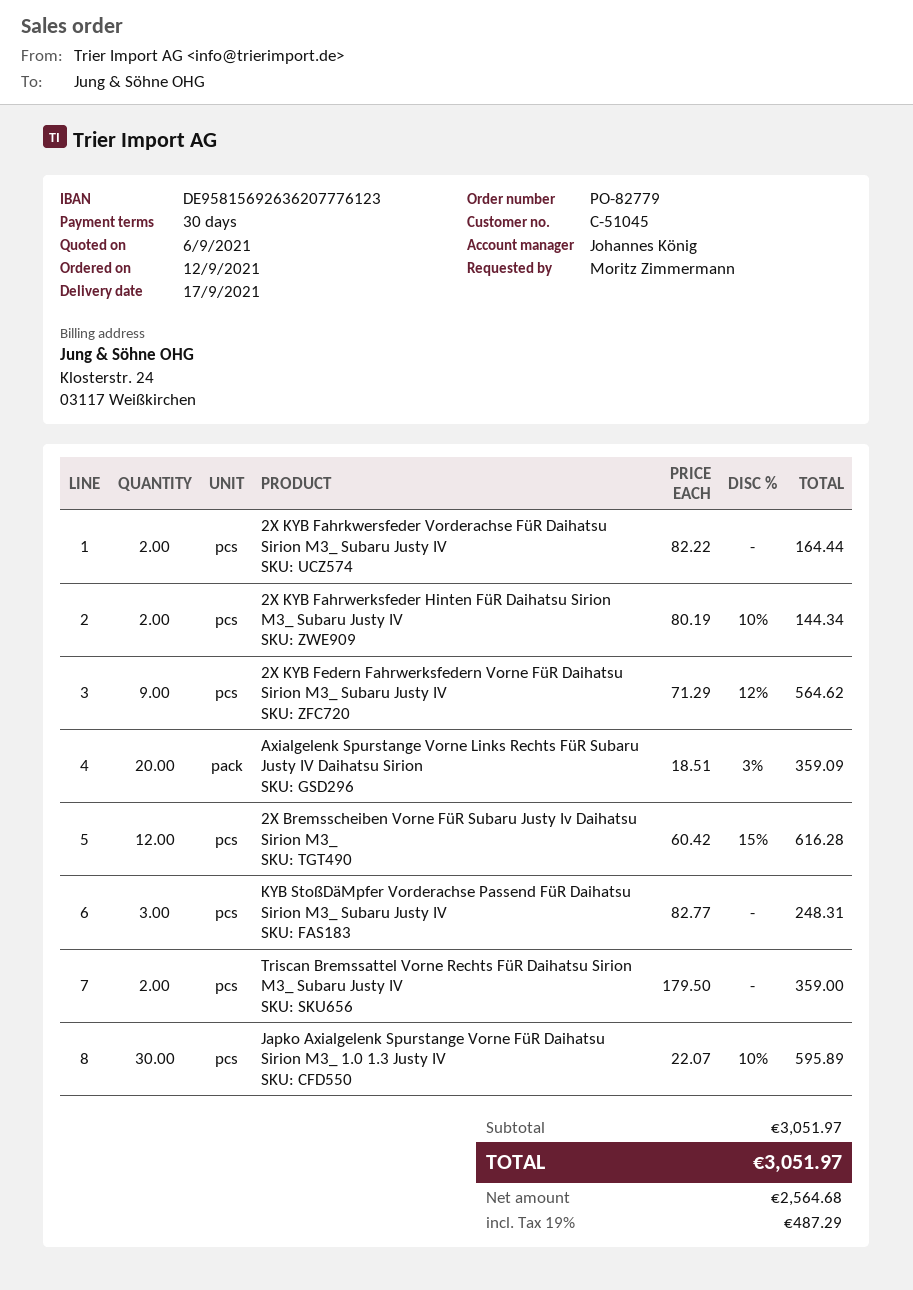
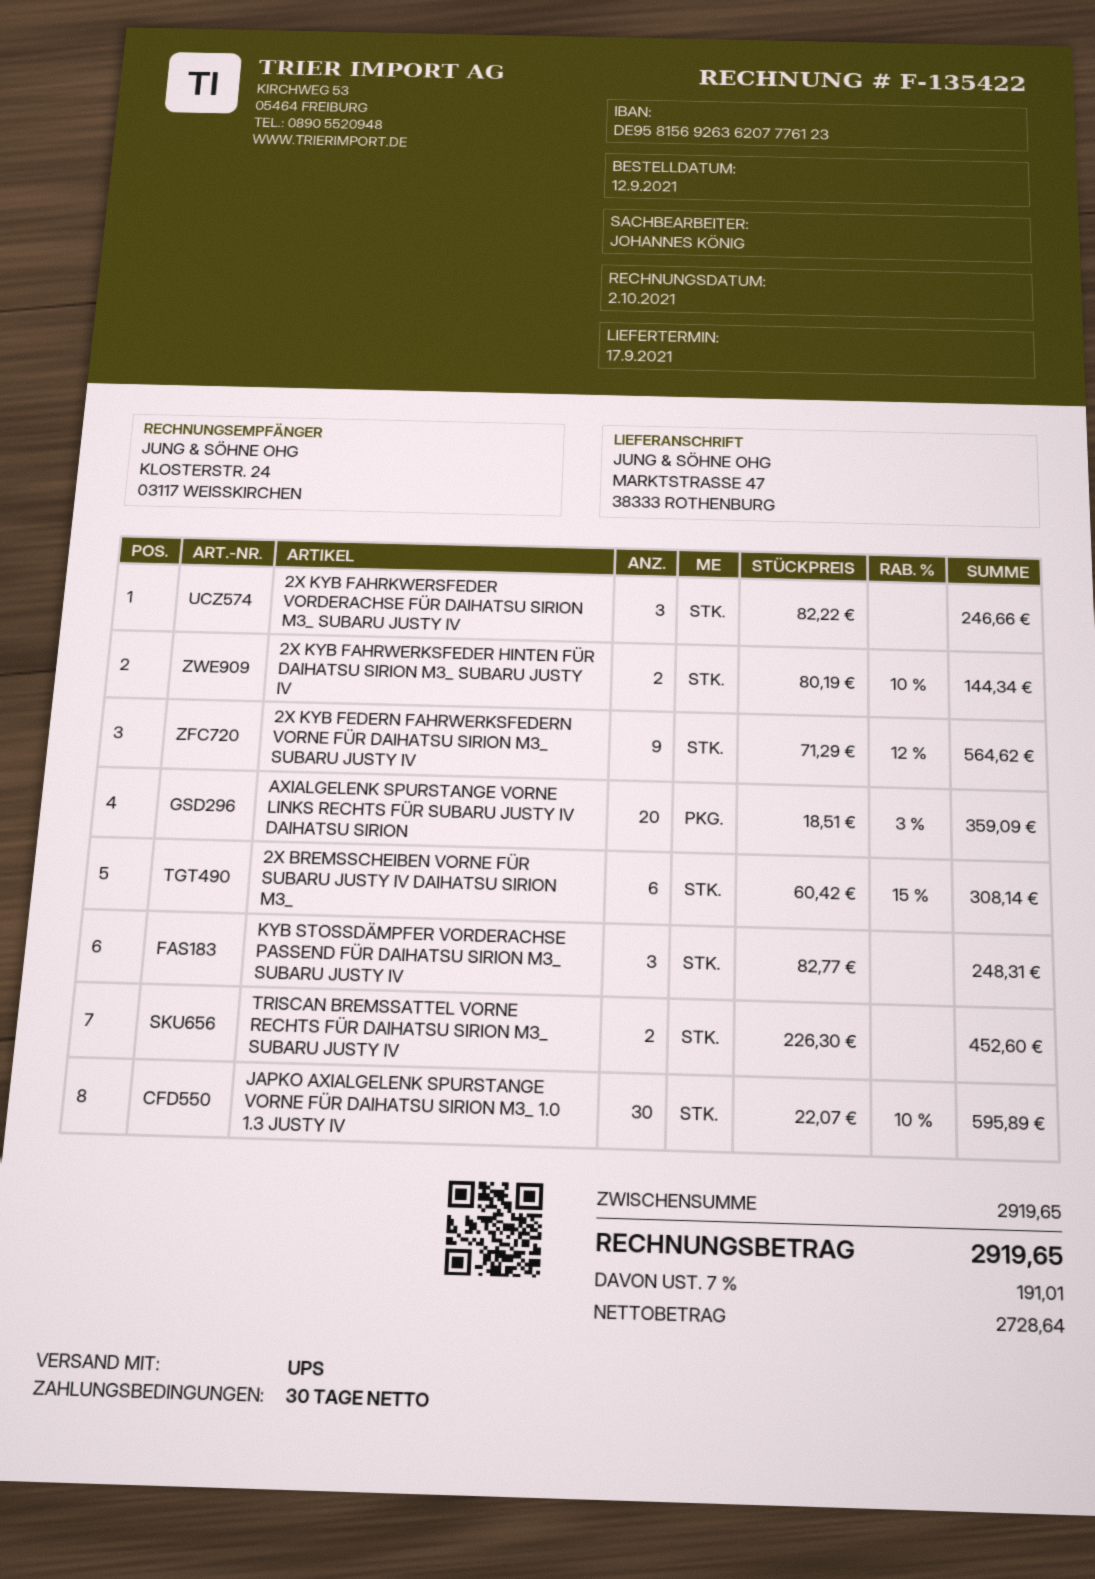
2X KYB Fahrkwersfeder Vorderachse FüR Daihatsu Sirion M3_ Subaru Justy IV: 2 x 82.22 = 164.44 -> 3 x 82.22 = 246.66
2X Bremsscheiben Vorne FüR Subaru Justy Iv Daihatsu Sirion M3_: 12 x 60.42 - 15% = 616.28 -> 6 x 60.42 - 15% = 308.14
Triscan Bremssattel Vorne Rechts FüR Daihatsu Sirion M3_ Subaru Justy IV: 2 x 179.50 = 359.00 -> 2 x 226.30 = 452.60
subtotal: 3051.97 -> 2919.65
net: 2564.68 -> 2728.64
tax: 19% = 487.29 -> 7% = 191.01
total: 3051.97 -> 2919.65

